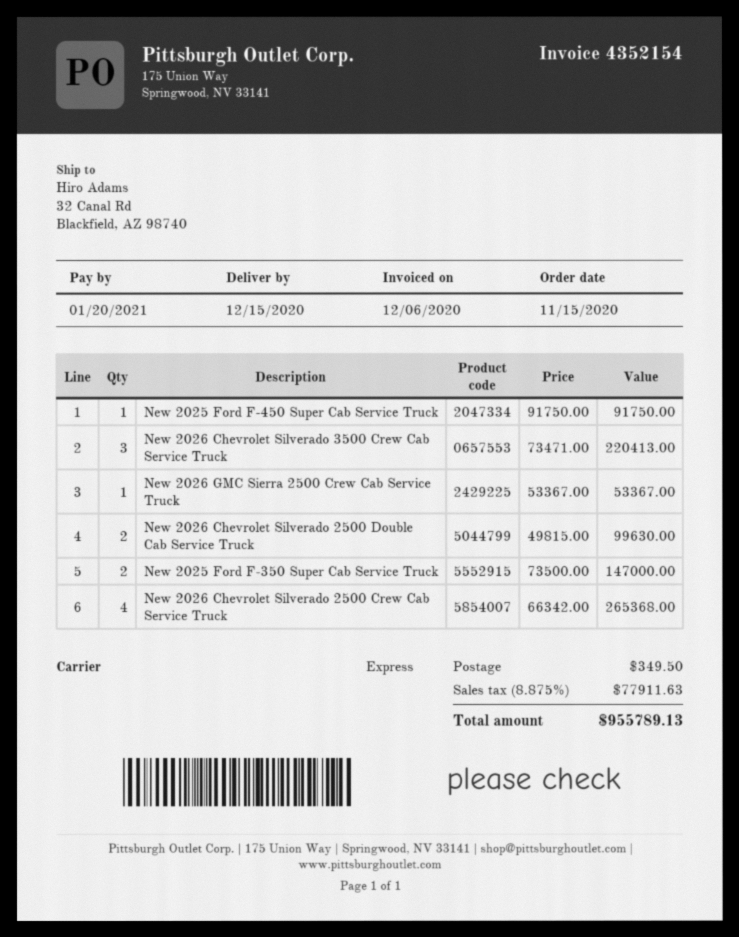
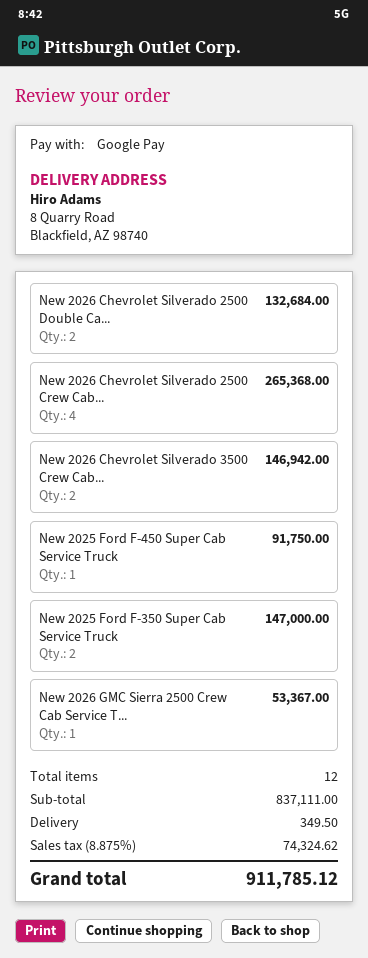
ship to: 32 Canal Rd, Blackfield, AZ 98740 -> 8 Quarry Road, Blackfield, AZ 98740
New 2026 Chevrolet Silverado 3500 Crew Cab Service Truck: 3 for 220413.00 -> 2 for 146942.00
New 2026 Chevrolet Silverado 2500 Double Cab Service Truck: 2 for 99630.00 -> 2 for 132684.00
tax: 8.875% = 77911.63 -> 8.875% = 74324.62
total: 955789.13 -> 911785.12

